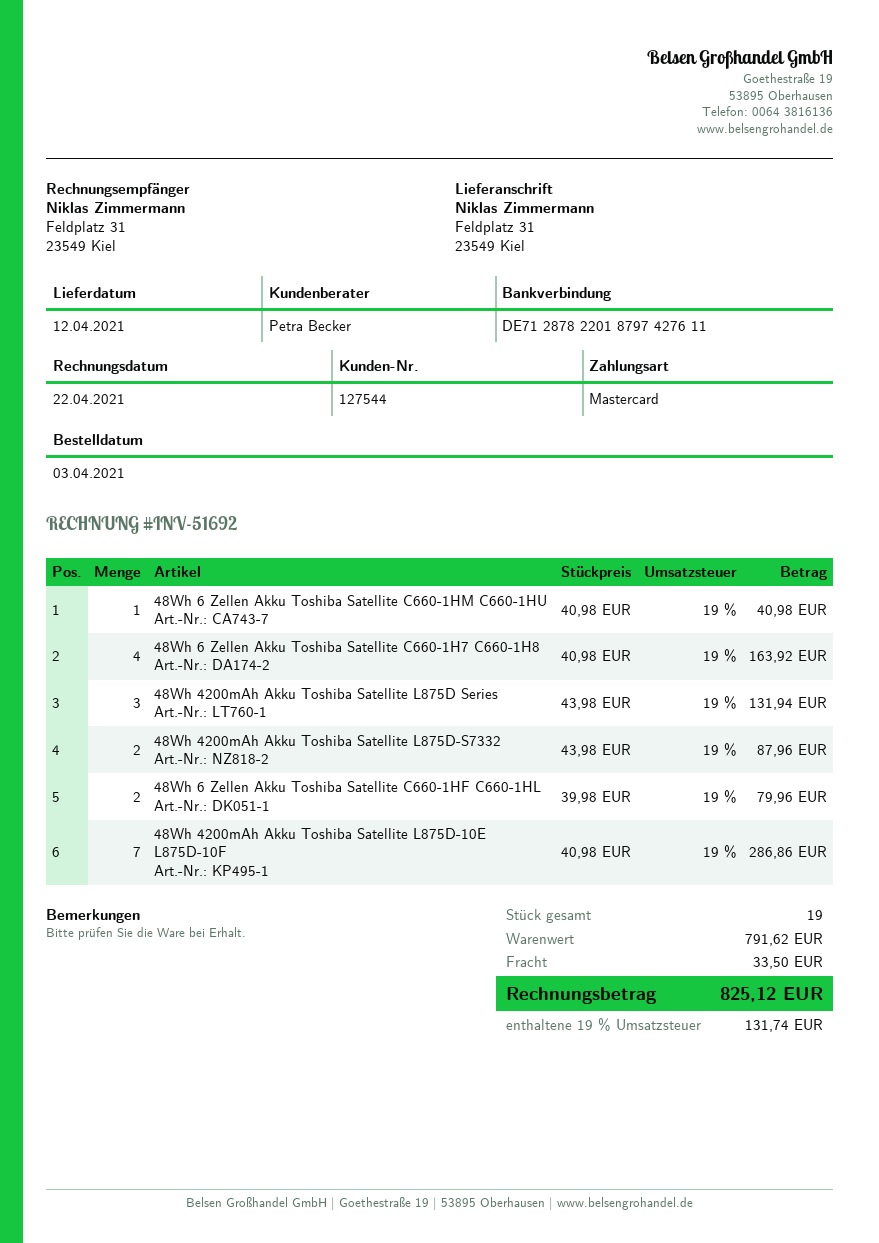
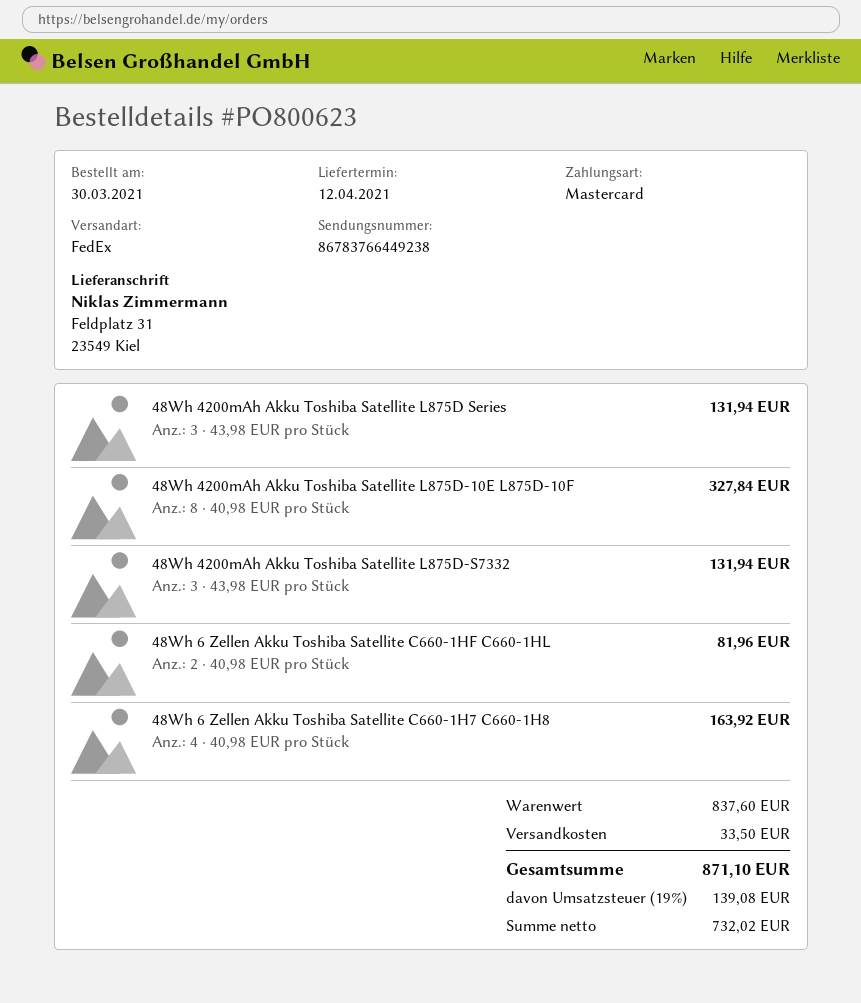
order date: 2021-04-03 -> 2021-03-30
48Wh 6 Zellen Akku Toshiba Satellite C660-1HM C660-1HU: 1 x 40.98 = 40.98 -> none
48Wh 4200mAh Akku Toshiba Satellite L875D-S7332: 2 x 43.98 = 87.96 -> 3 x 43.98 = 131.94
48Wh 6 Zellen Akku Toshiba Satellite C660-1HF C660-1HL: 2 x 39.98 = 79.96 -> 2 x 40.98 = 81.96
48Wh 4200mAh Akku Toshiba Satellite L875D-10E L875D-10F: 7 x 40.98 = 286.86 -> 8 x 40.98 = 327.84
subtotal: 791.62 -> 837.60
tax: 19% = 131.74 -> 19% = 139.08
total: 825.12 -> 871.10

